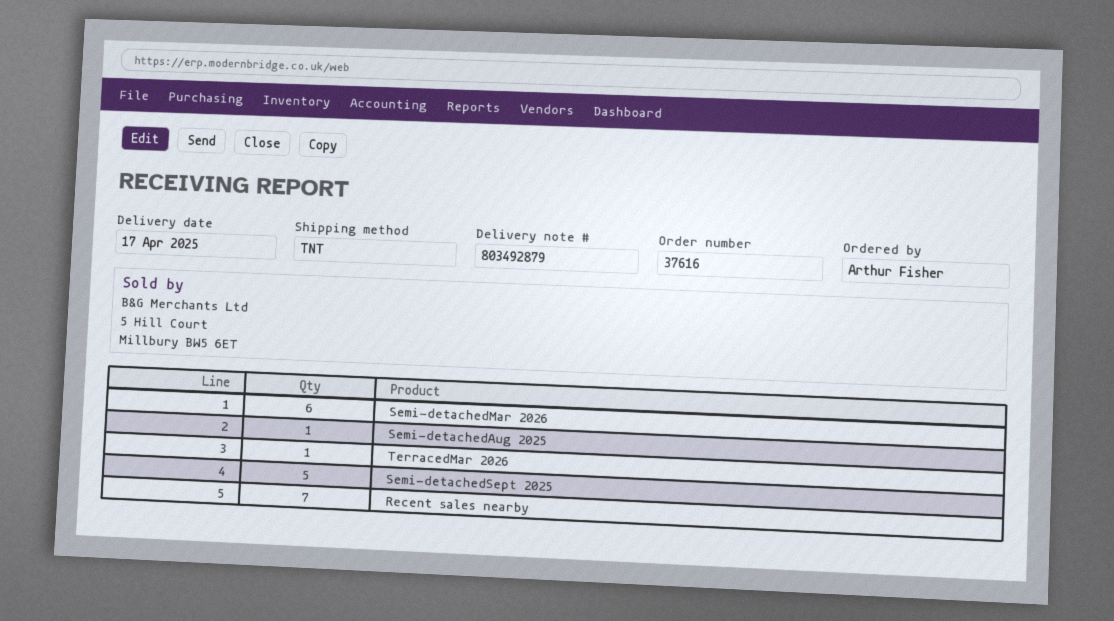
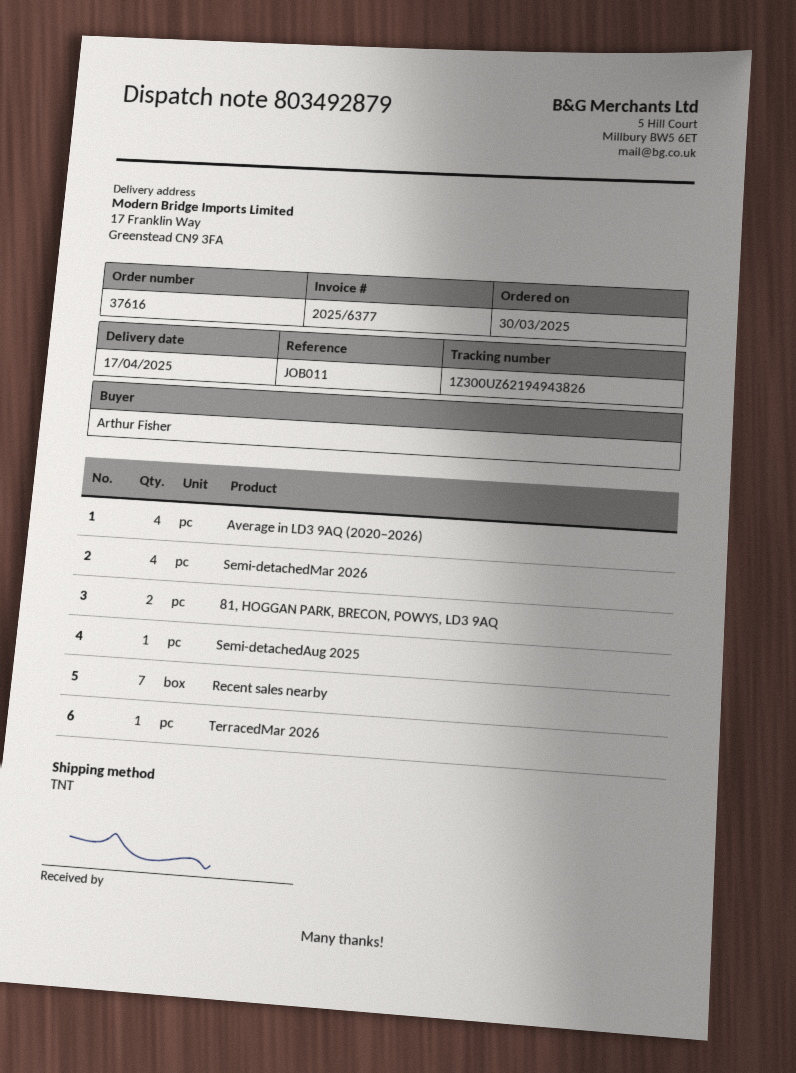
Semi-detachedMar 2026: 6 -> 4
Semi-detachedSept 2025: 5 -> none
Average in LD3 9AQ (2020–2026): none -> 4
81, HOGGAN PARK, BRECON, POWYS, LD3 9AQ: none -> 2

